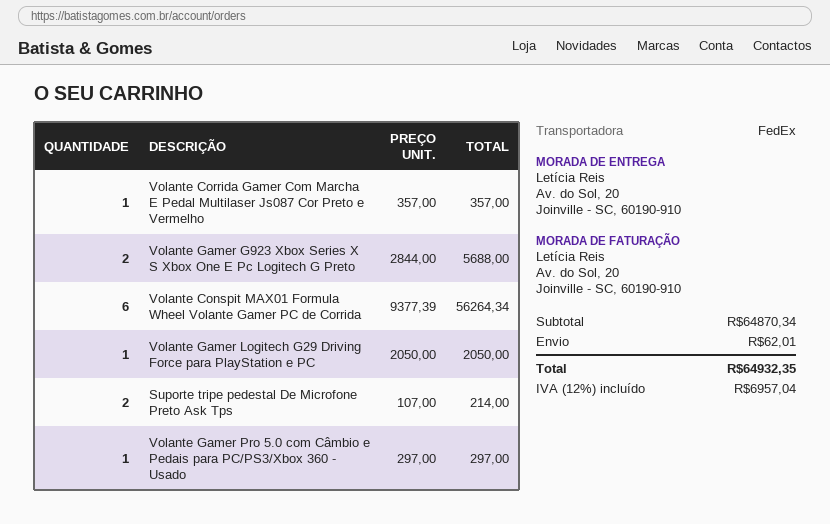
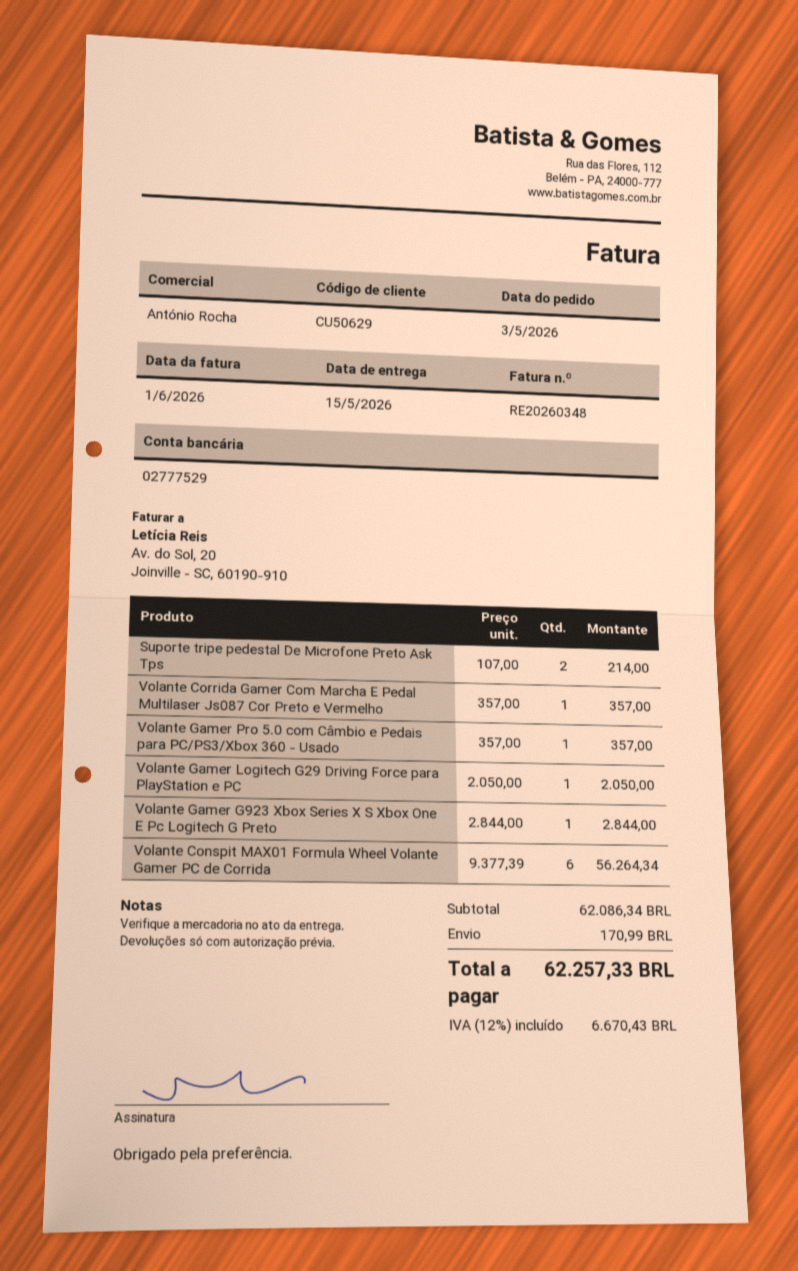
Volante Gamer G923 Xbox Series X S Xbox One E Pc Logitech G Preto: 2 x 2844.00 = 5688.00 -> 1 x 2844.00 = 2844.00
Volante Gamer Pro 5.0 com Câmbio e Pedais para PC/PS3/Xbox 360 - Usado: 1 x 297.00 = 297.00 -> 1 x 357.00 = 357.00
subtotal: 64870.34 -> 62086.34
shipping: 62.01 -> 170.99
tax: 12% = 6957.04 -> 12% = 6670.43
total: 64932.35 -> 62257.33

